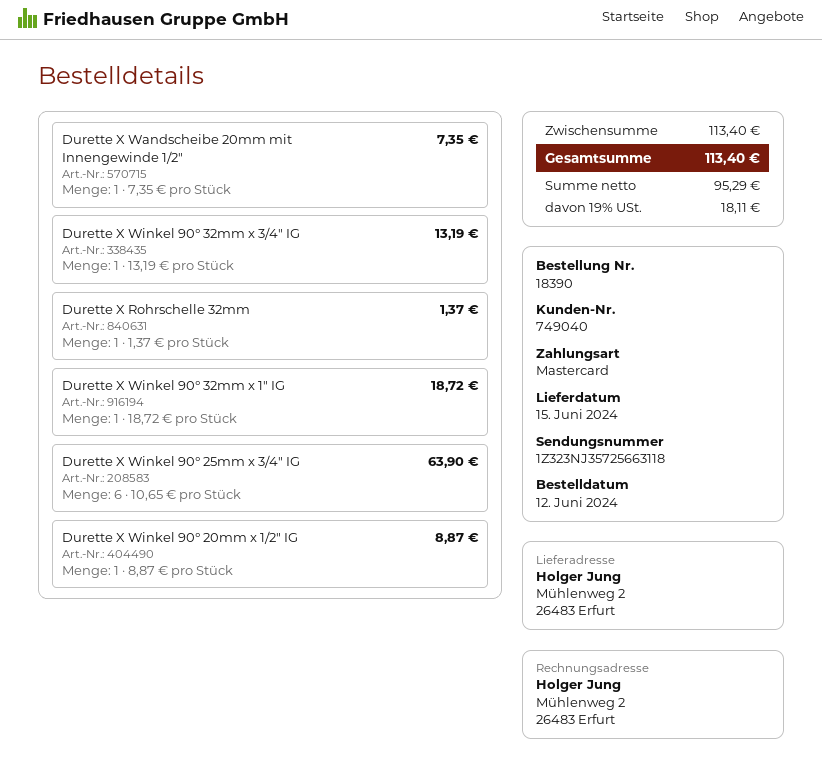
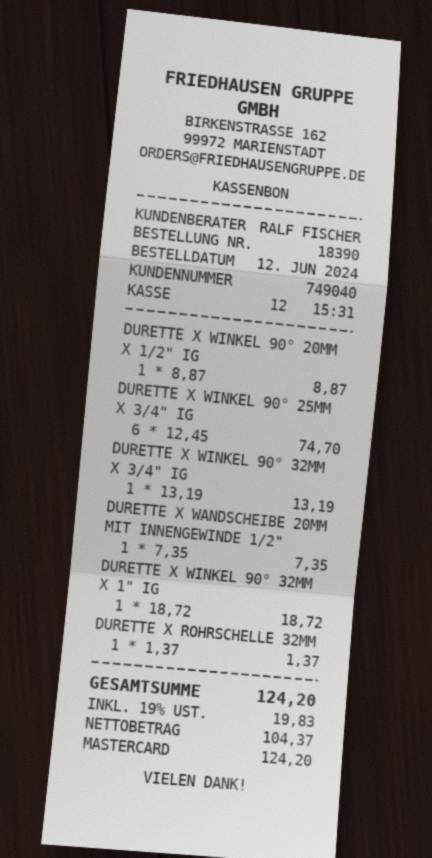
Durette X Winkel 90° 25mm x 3/4" IG: 6 x 10.65 = 63.90 -> 6 x 12.45 = 74.70
net: 95.29 -> 104.37
tax: 19% = 18.11 -> 19% = 19.83
total: 113.40 -> 124.20

